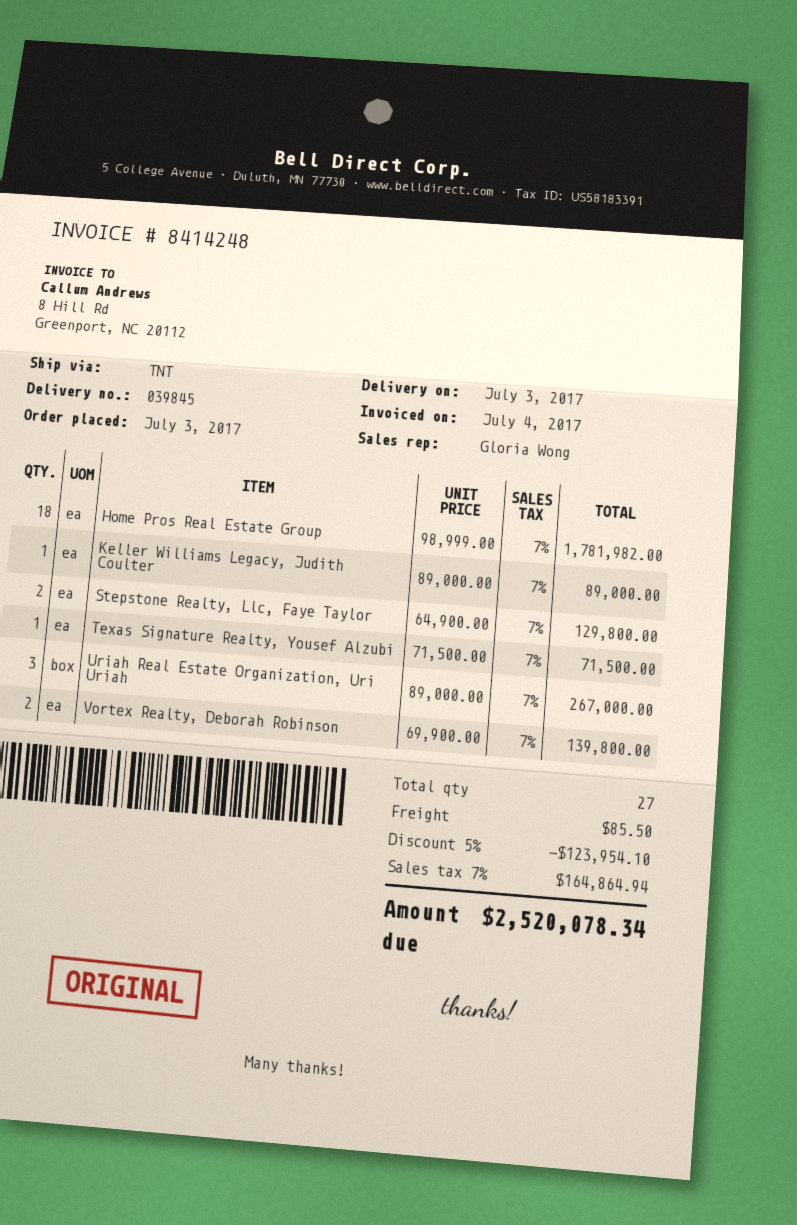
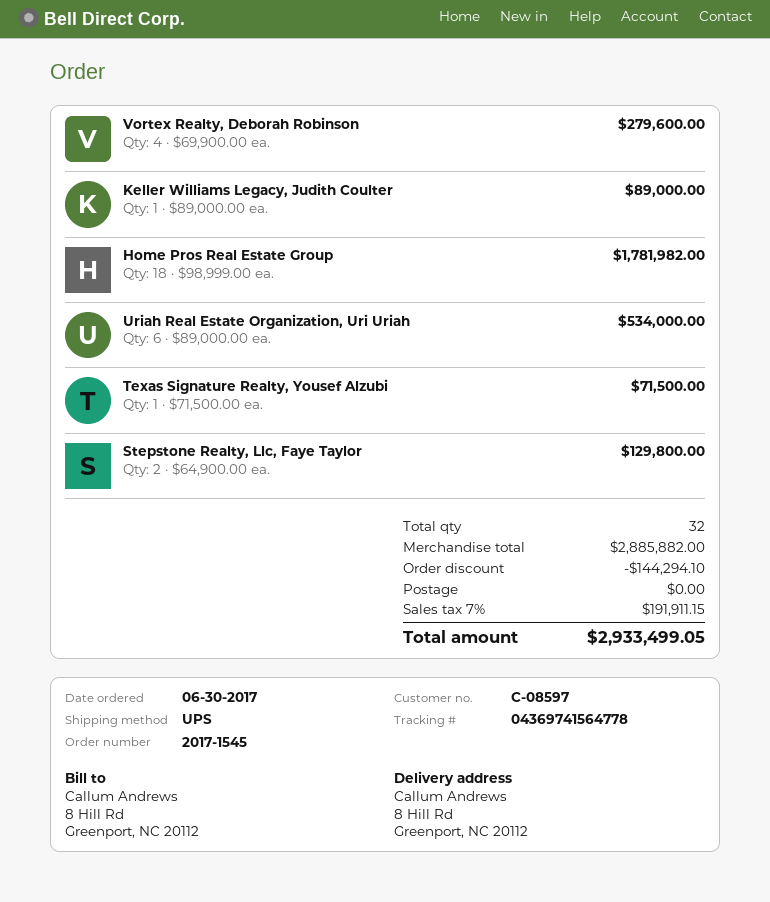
order date: 2017-07-03 -> 2017-06-30
shipping method: TNT -> UPS
Uriah Real Estate Organization, Uri Uriah: 3 x 89000.00 = 267000.00 -> 6 x 89000.00 = 534000.00
Vortex Realty, Deborah Robinson: 2 x 69900.00 = 139800.00 -> 4 x 69900.00 = 279600.00
total quantity: 27 -> 32
discount: 123954.10 -> 144294.10
shipping: 85.50 -> 0.00
tax: 7% = 164864.94 -> 7% = 191911.15
total: 2520078.34 -> 2933499.05

